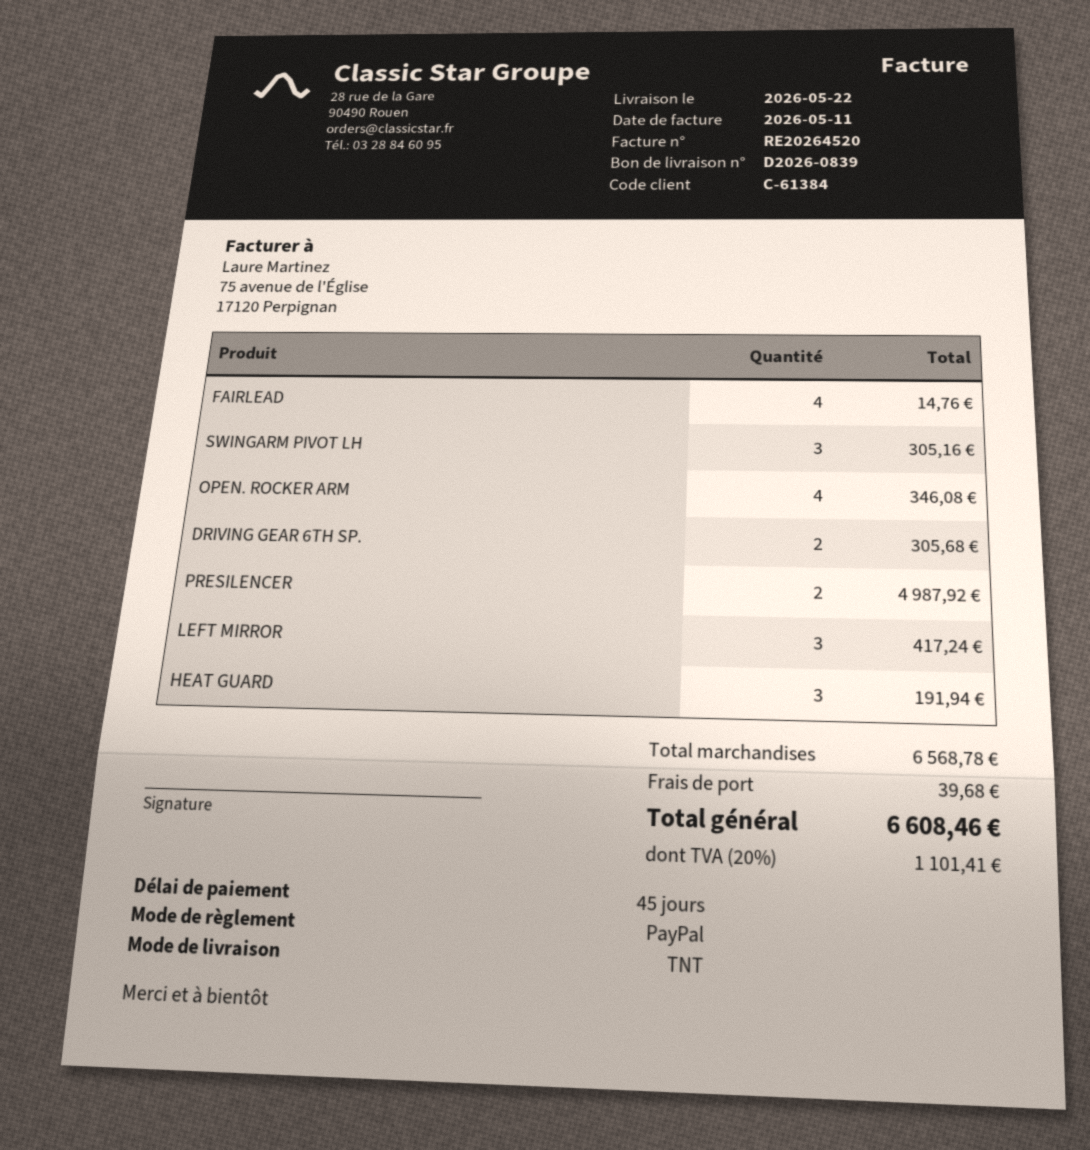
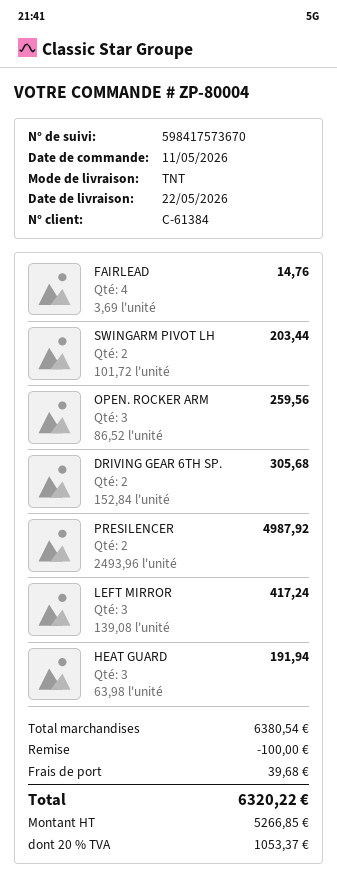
SWINGARM PIVOT LH: 3 for 305.16 -> 2 for 203.44
OPEN. ROCKER ARM: 4 for 346.08 -> 3 for 259.56
subtotal: 6568.78 -> 6380.54
discount: none -> 100.00
tax: 20% = 1101.41 -> 20% = 1053.37
total: 6608.46 -> 6320.22

